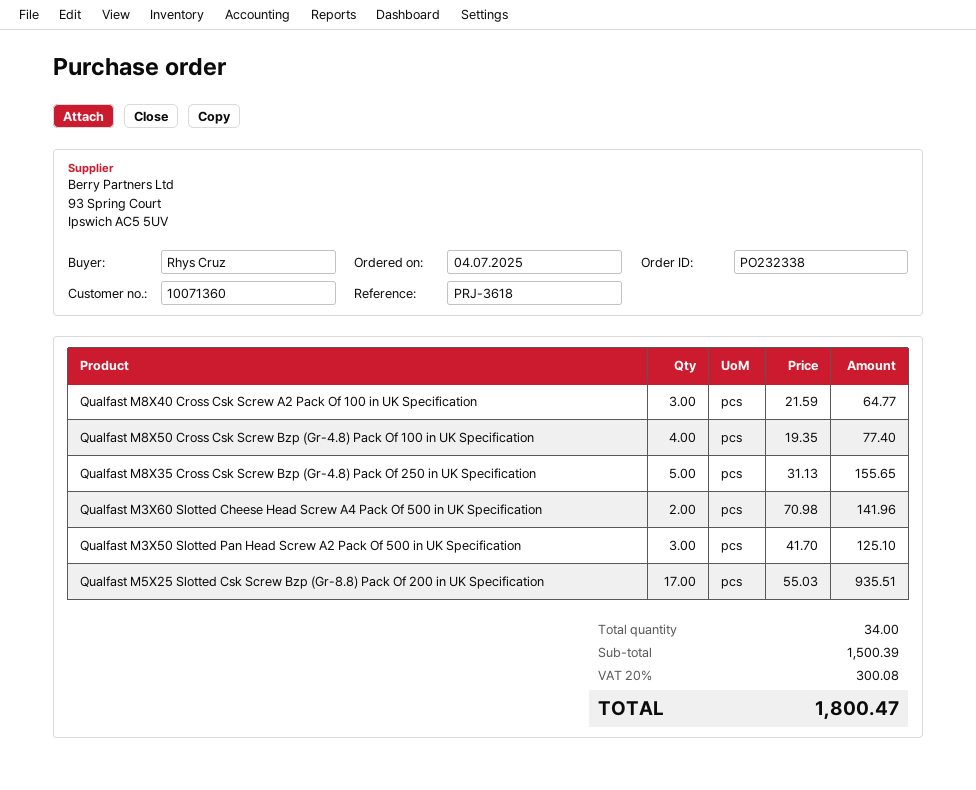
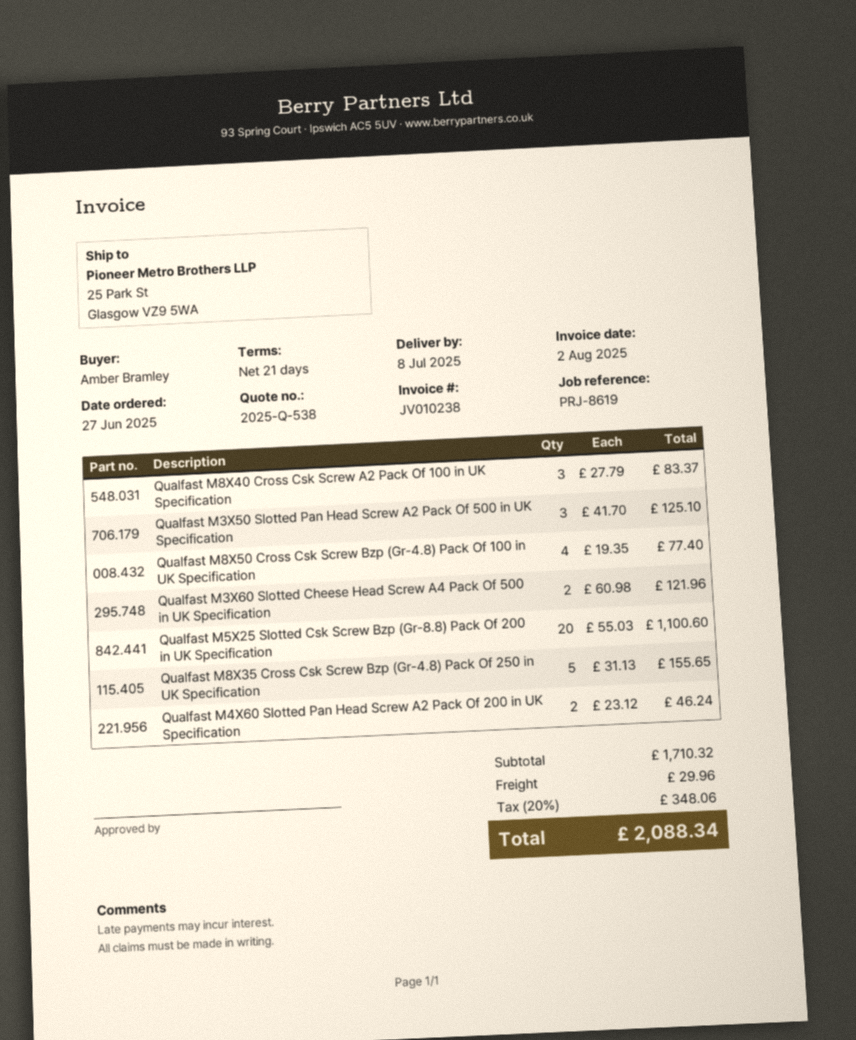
order date: 2025-07-04 -> 2025-06-27
reference: PRJ-3618 -> PRJ-8619
ordered by: Rhys Cruz -> Amber Bramley
Qualfast M8X40 Cross Csk Screw A2 Pack Of 100 in UK Specification: 3 x 21.59 = 64.77 -> 3 x 27.79 = 83.37
Qualfast M3X60 Slotted Cheese Head Screw A4 Pack Of 500 in UK Specification: 2 x 70.98 = 141.96 -> 2 x 60.98 = 121.96
Qualfast M5X25 Slotted Csk Screw Bzp (Gr-8.8) Pack Of 200 in UK Specification: 17 x 55.03 = 935.51 -> 20 x 55.03 = 1100.60
Qualfast M4X60 Slotted Pan Head Screw A2 Pack Of 200 in UK Specification: none -> 2 x 23.12 = 46.24
subtotal: 1500.39 -> 1710.32
shipping: none -> 29.96
tax: 20% = 300.08 -> 20% = 348.06
total: 1800.47 -> 2088.34

